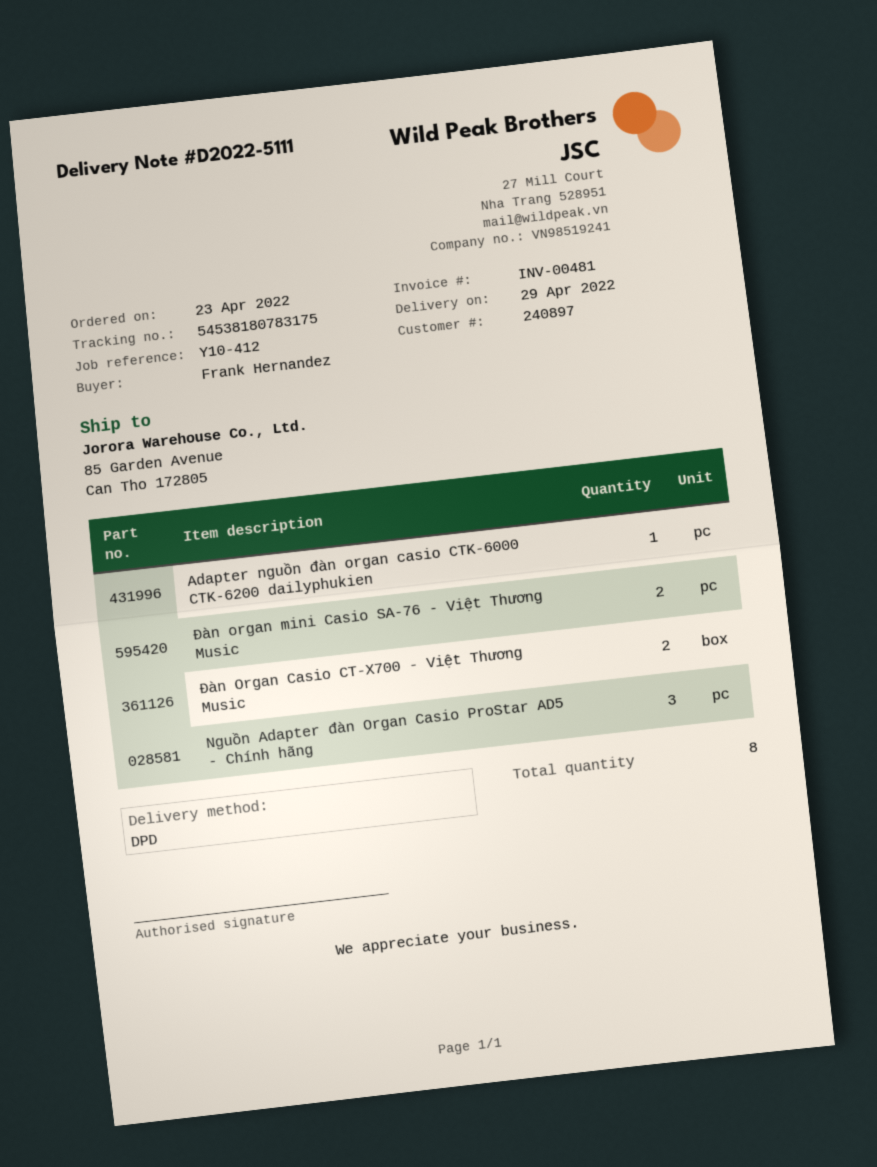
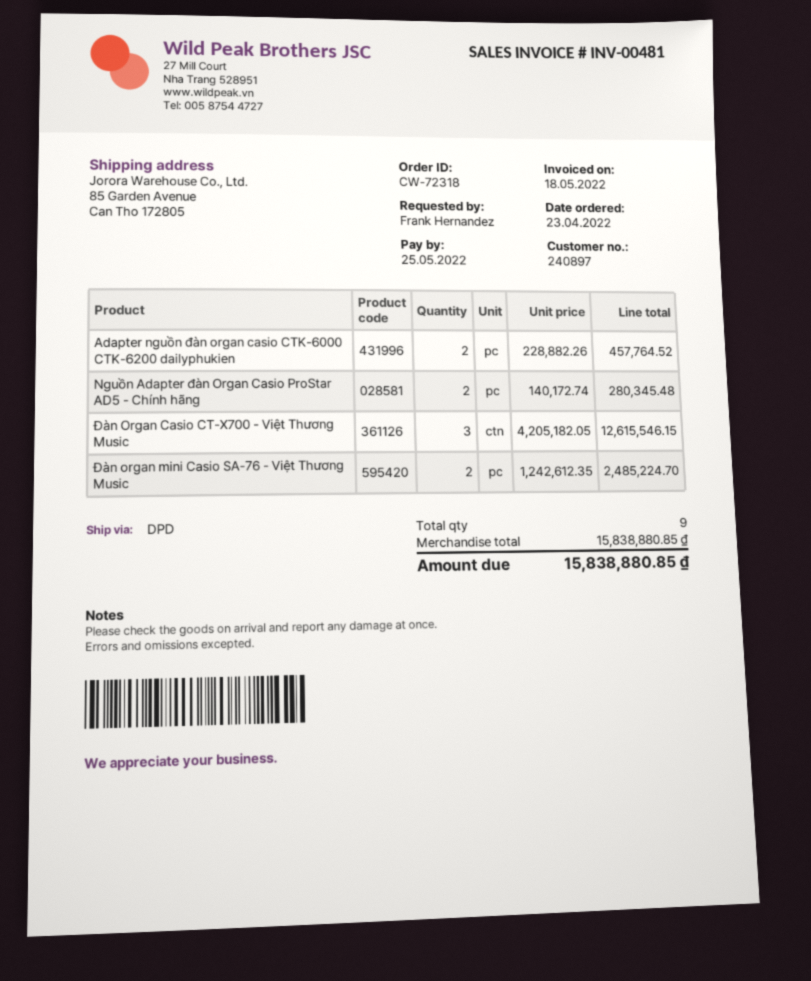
Adapter nguồn đàn organ casio CTK-6000 CTK-6200 dailyphukien: 1 -> 2
Đàn Organ Casio CT-X700 - Việt Thương Music: 2 -> 3
Nguồn Adapter đàn Organ Casio ProStar AD5 - Chính hãng: 3 -> 2
total quantity: 8 -> 9

